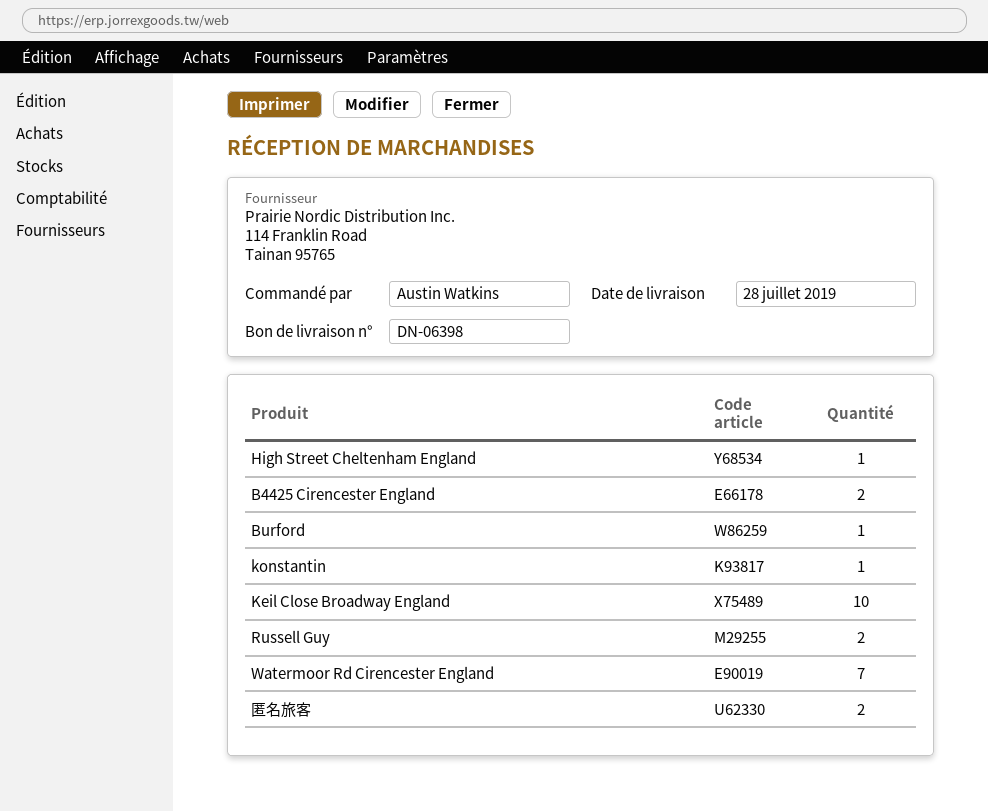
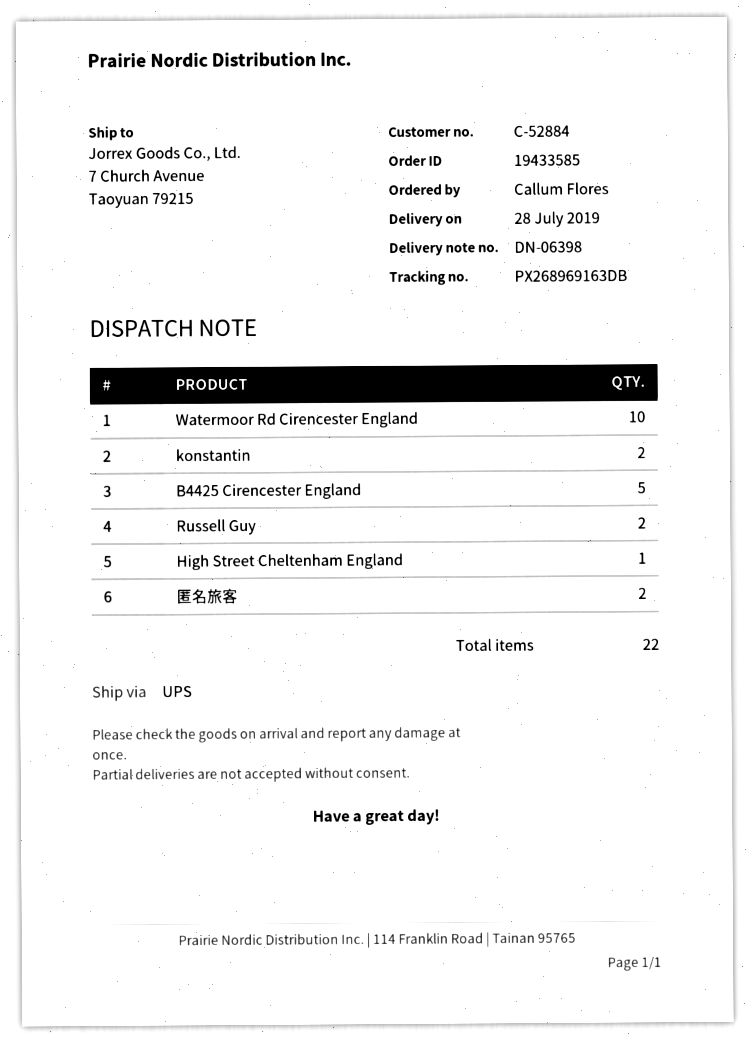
ordered by: Austin Watkins -> Callum Flores
B4425 Cirencester England: 2 -> 5
Burford: 1 -> none
konstantin: 1 -> 2
Keil Close Broadway England: 10 -> none
Watermoor Rd Cirencester England: 7 -> 10

